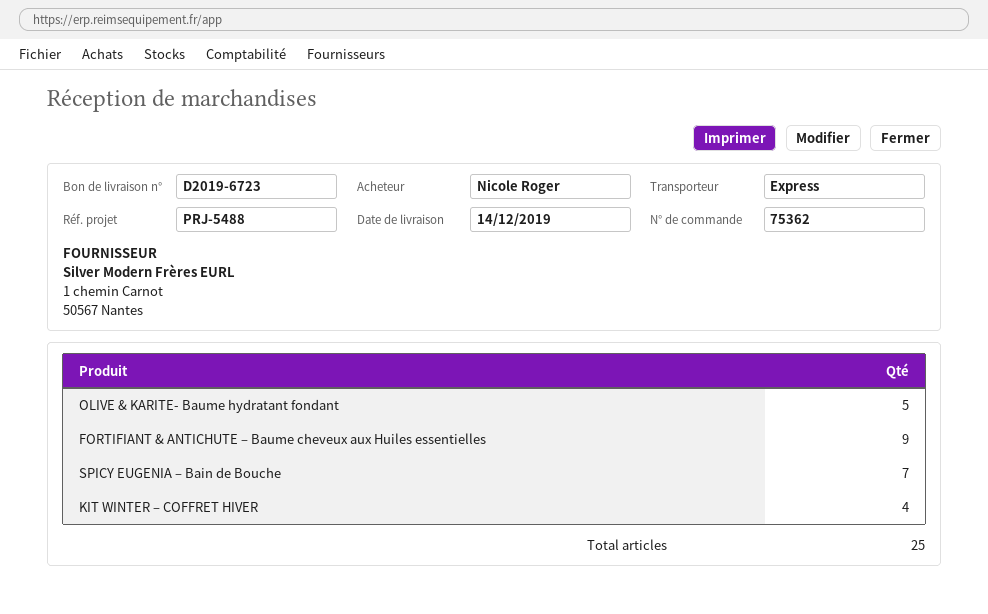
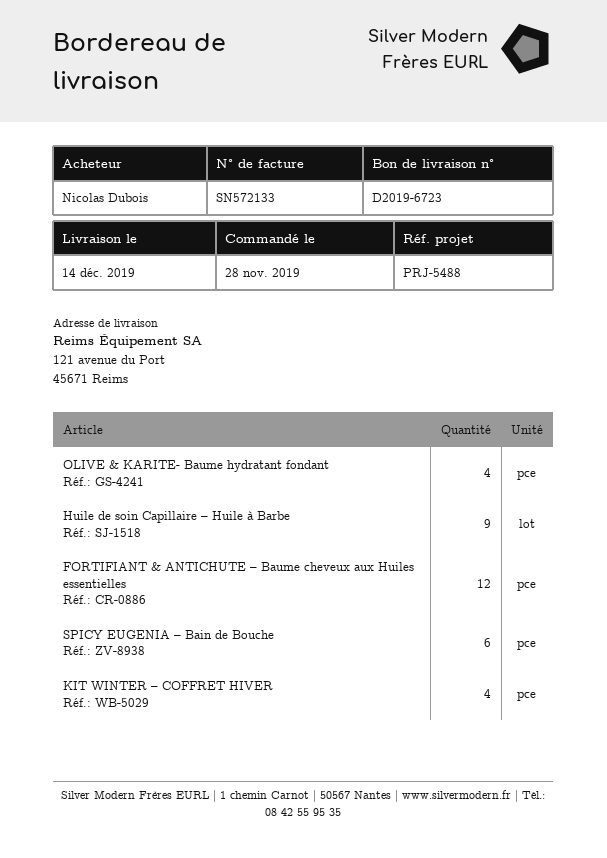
ordered by: Nicole Roger -> Nicolas Dubois
OLIVE & KARITE- Baume hydratant fondant: 5 -> 4
FORTIFIANT & ANTICHUTE – Baume cheveux aux Huiles essentielles: 9 -> 12
SPICY EUGENIA – Bain de Bouche: 7 -> 6
Huile de soin Capillaire – Huile à Barbe: none -> 9

